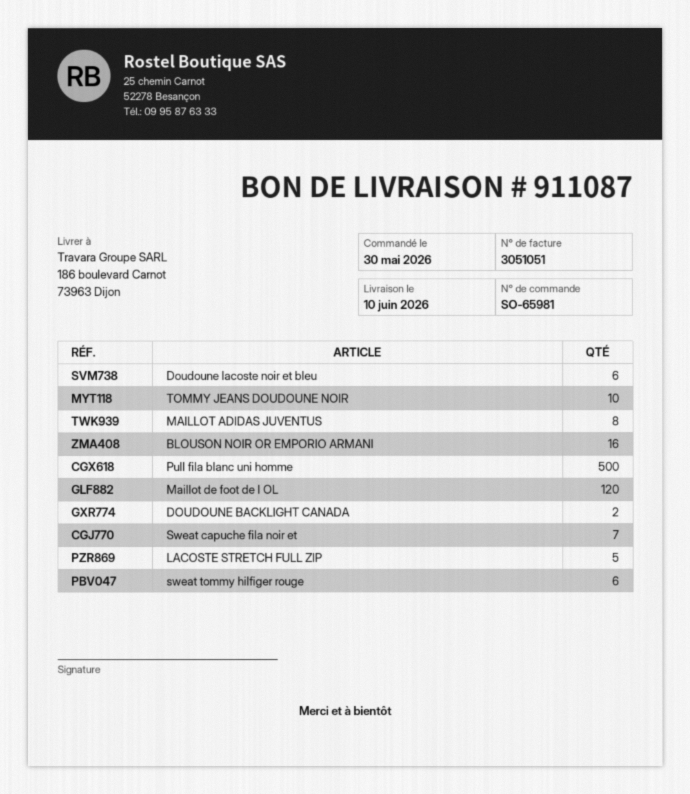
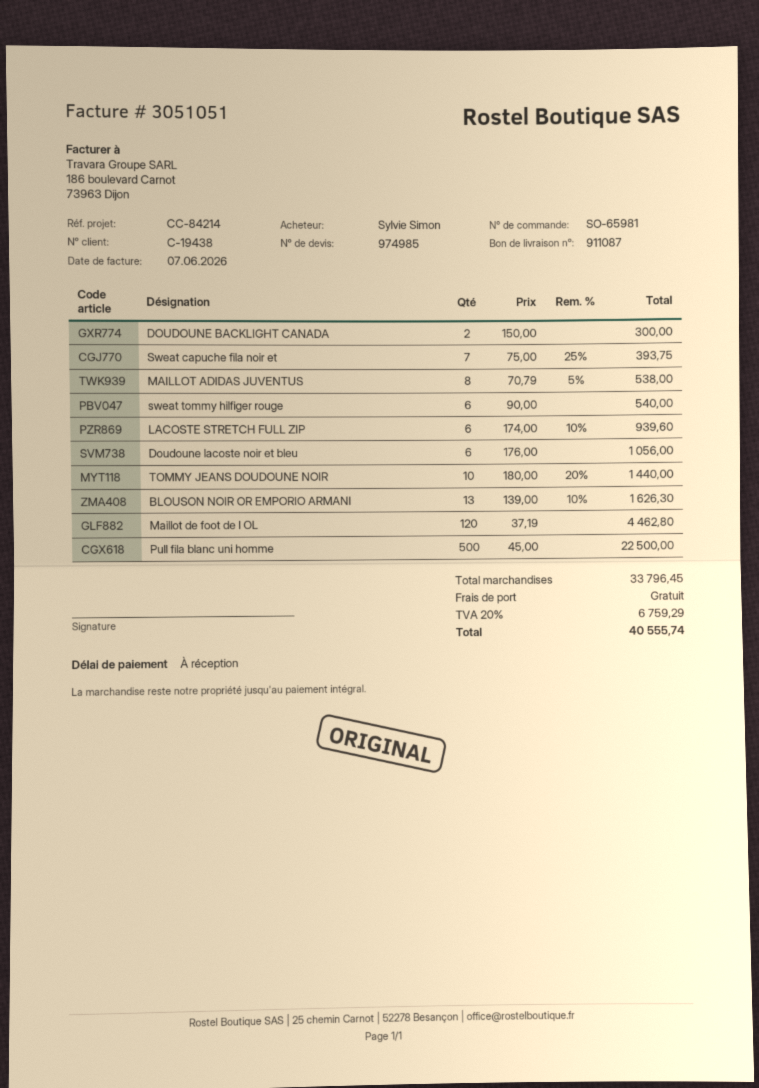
BLOUSON NOIR OR EMPORIO ARMANI: 16 -> 13
LACOSTE STRETCH FULL ZIP: 5 -> 6

